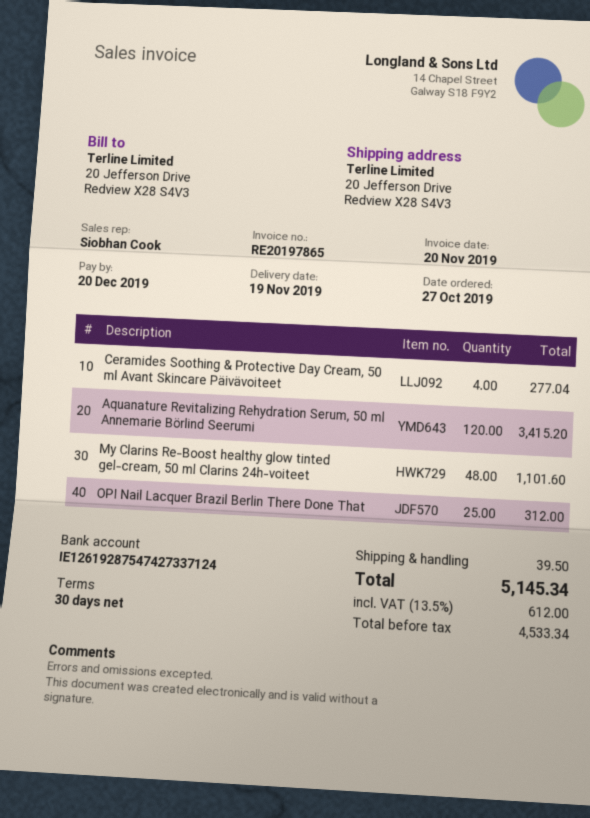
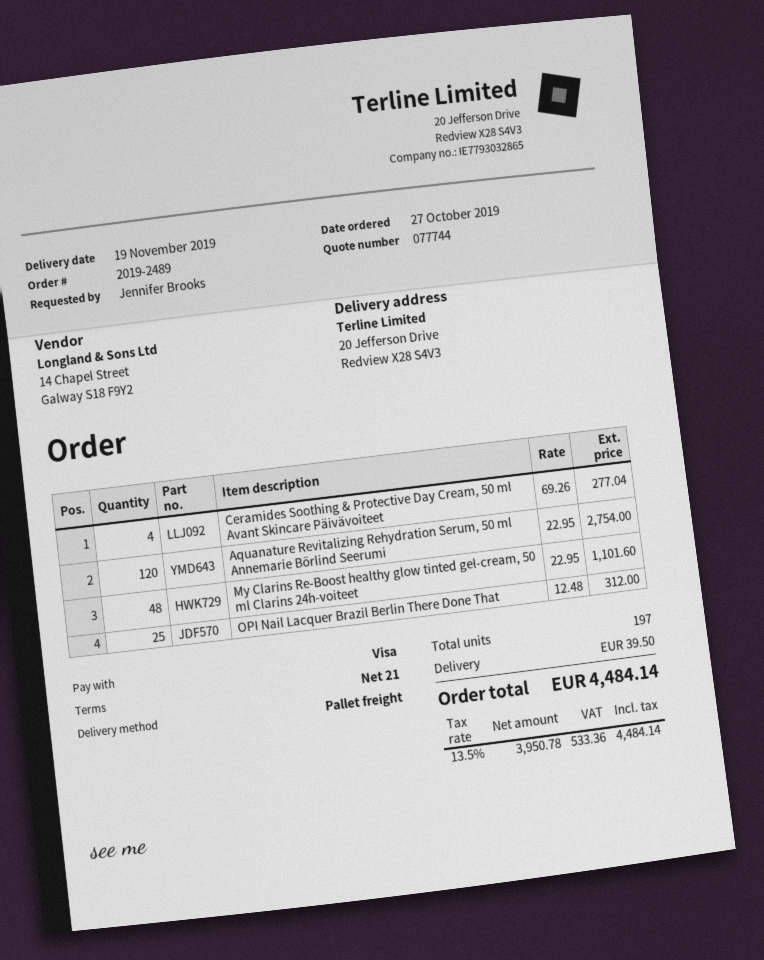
payment terms: 30 days -> 21 days
Aquanature Revitalizing Rehydration Serum, 50 ml Annemarie Börlind Seerumi: 120 for 3415.20 -> 120 for 2754.00
net: 4533.34 -> 3950.78
tax: 13.5% = 612.00 -> 13.5% = 533.36
total: 5145.34 -> 4484.14

